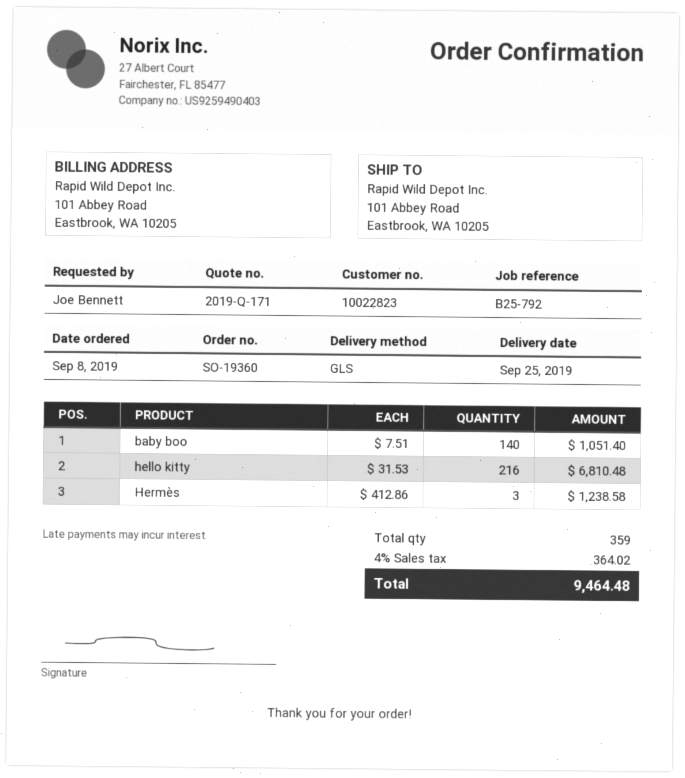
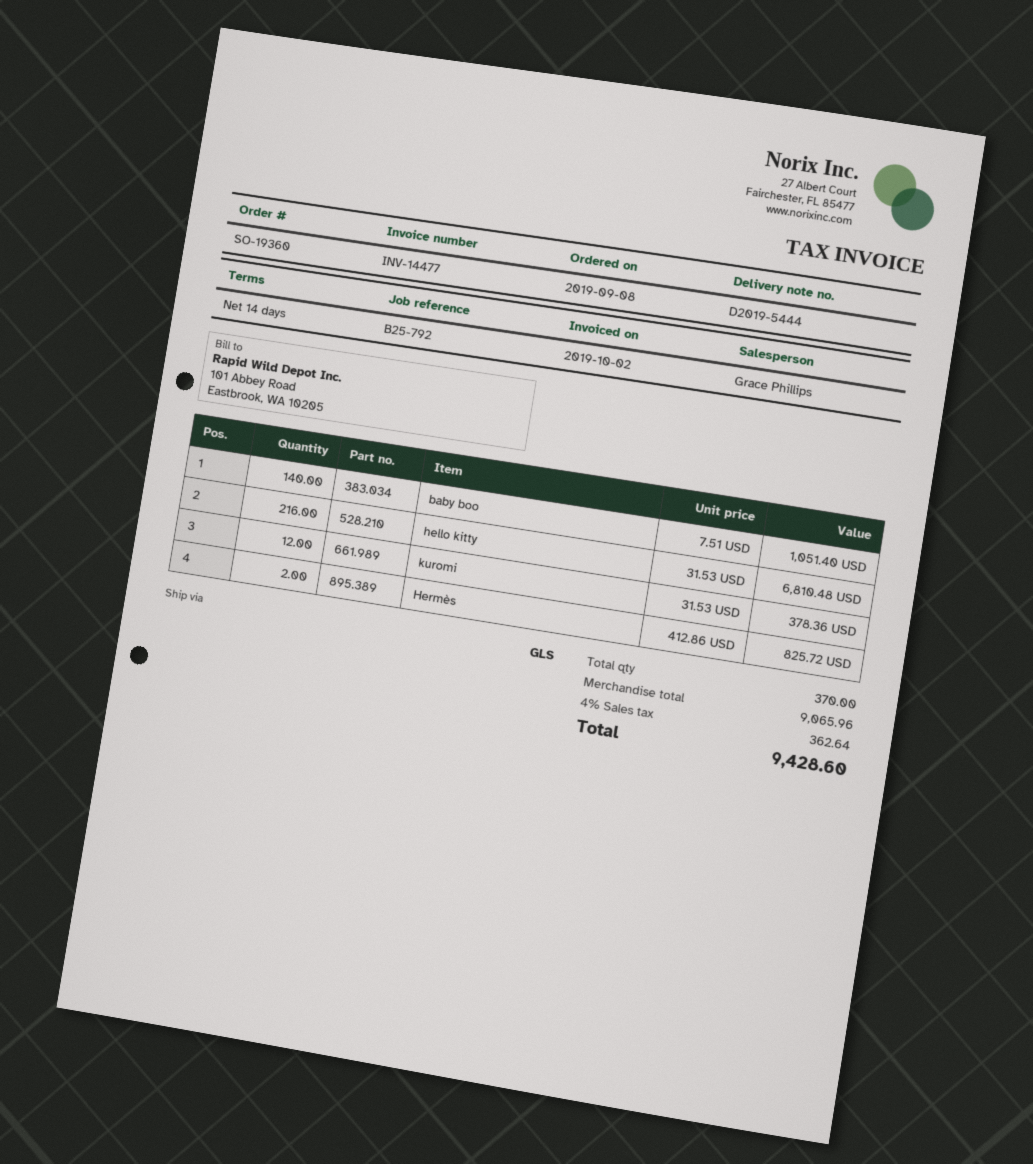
Hermès: 3 x 412.86 = 1238.58 -> 2 x 412.86 = 825.72
kuromi: none -> 12 x 31.53 = 378.36
total quantity: 359 -> 370
tax: 4% = 364.02 -> 4% = 362.64
total: 9464.48 -> 9428.60

